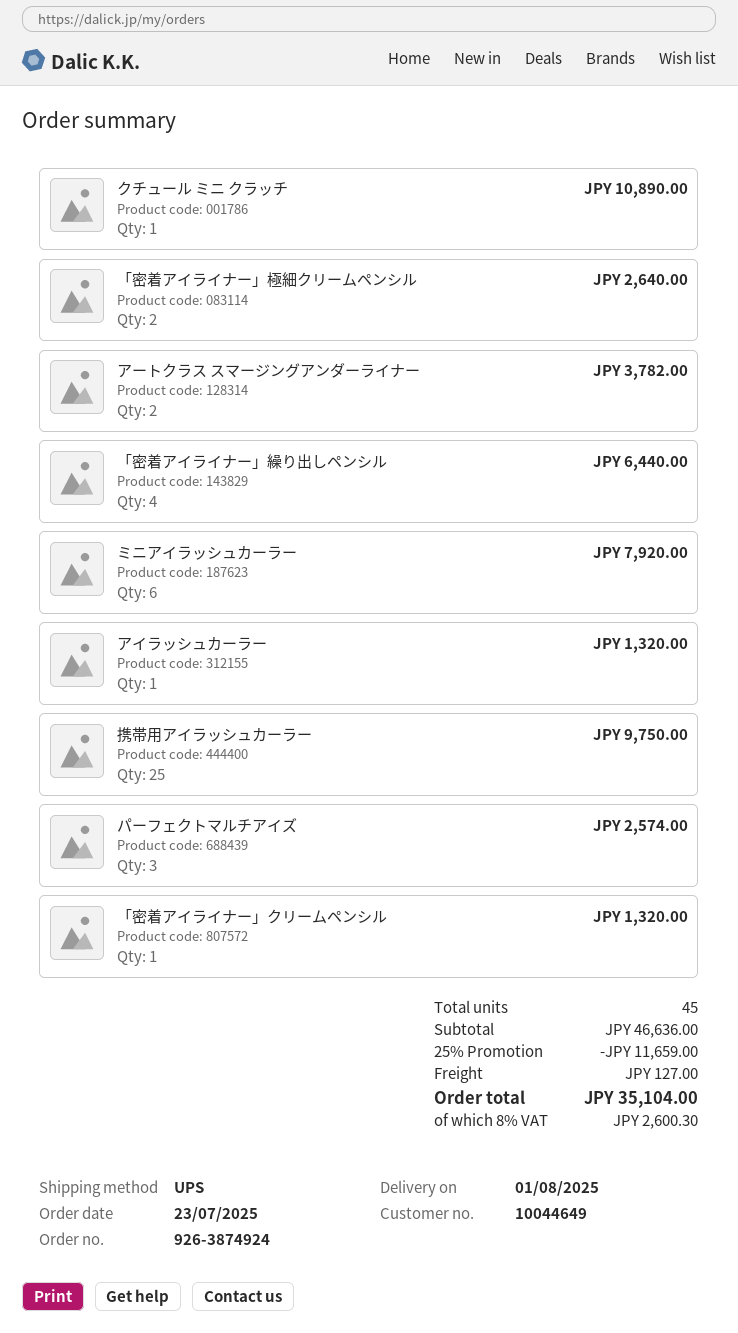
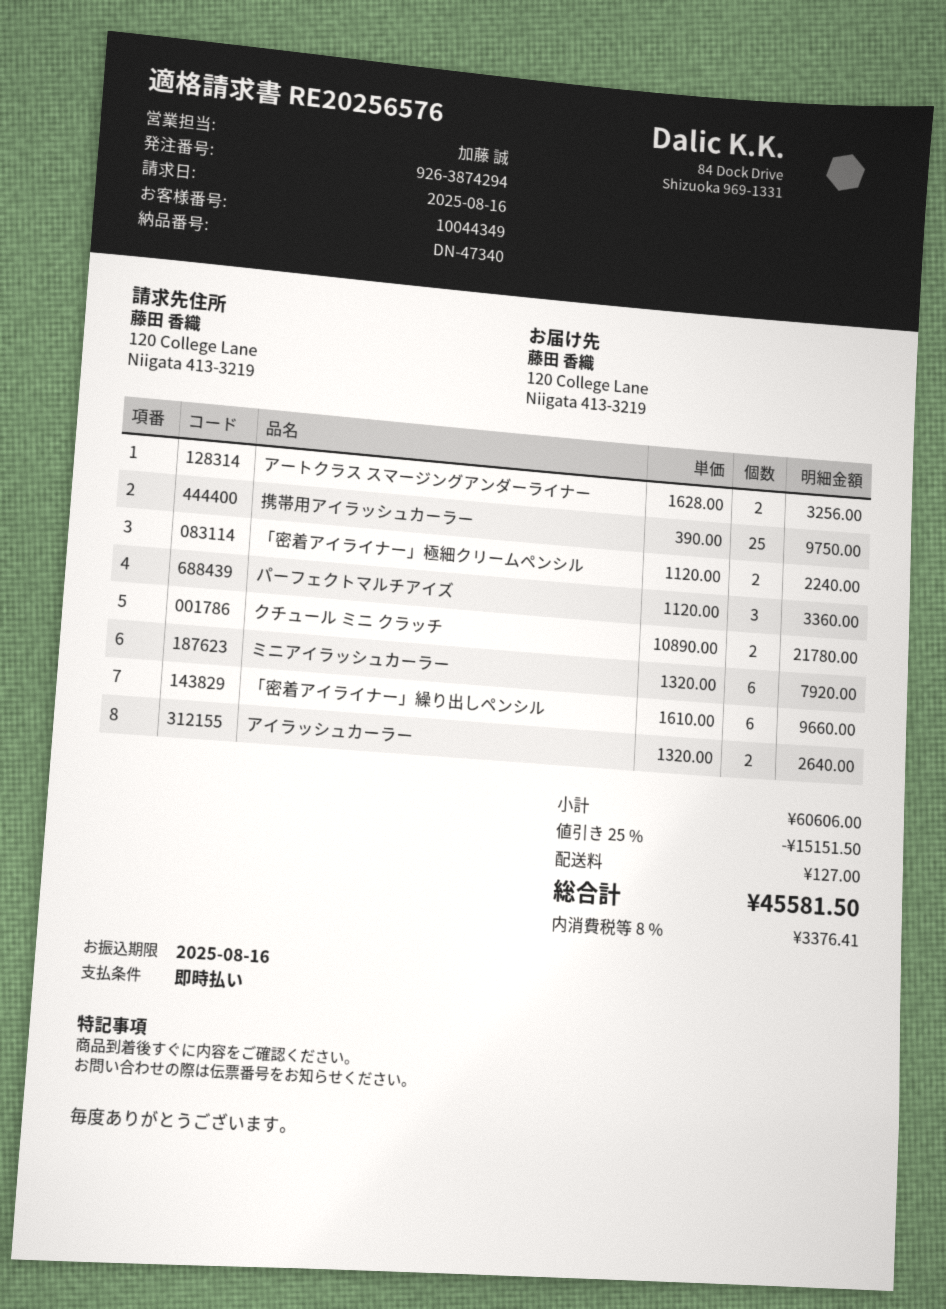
order number: 926-3874924 -> 926-3874294
customer number: 10044649 -> 10044349
クチュール ミニ クラッチ: 1 for 10890.00 -> 2 for 21780.00
「密着アイライナー」極細クリームペンシル: 2 for 2640.00 -> 2 for 2240.00
アートクラス スマージングアンダーライナー: 2 for 3782.00 -> 2 for 3256.00
「密着アイライナー」繰り出しペンシル: 4 for 6440.00 -> 6 for 9660.00
アイラッシュカーラー: 1 for 1320.00 -> 2 for 2640.00
パーフェクトマルチアイズ: 3 for 2574.00 -> 3 for 3360.00
「密着アイライナー」クリームペンシル: 1 for 1320.00 -> none
subtotal: 46636.00 -> 60606.00
discount: 25% = 11659.00 -> 25% = 15151.50
tax: 8% = 2600.30 -> 8% = 3376.41
total: 35104.00 -> 45581.50

